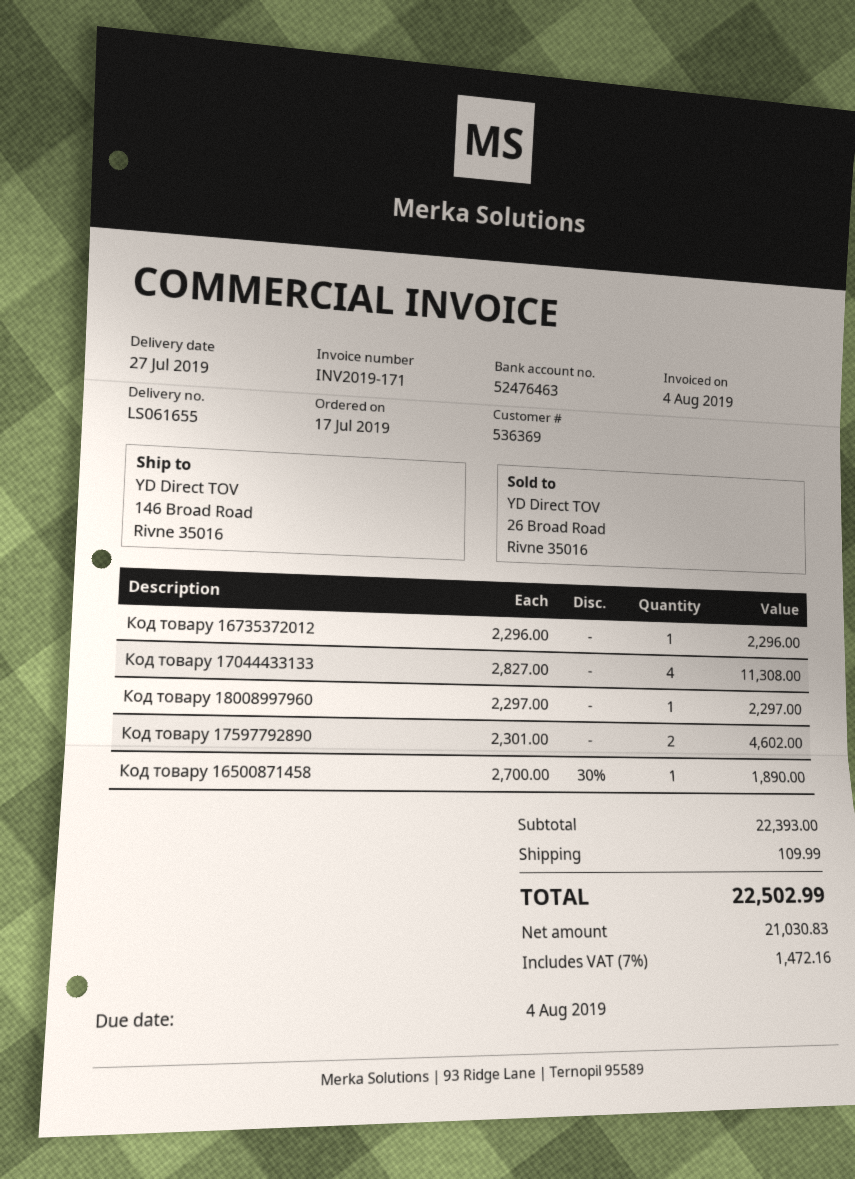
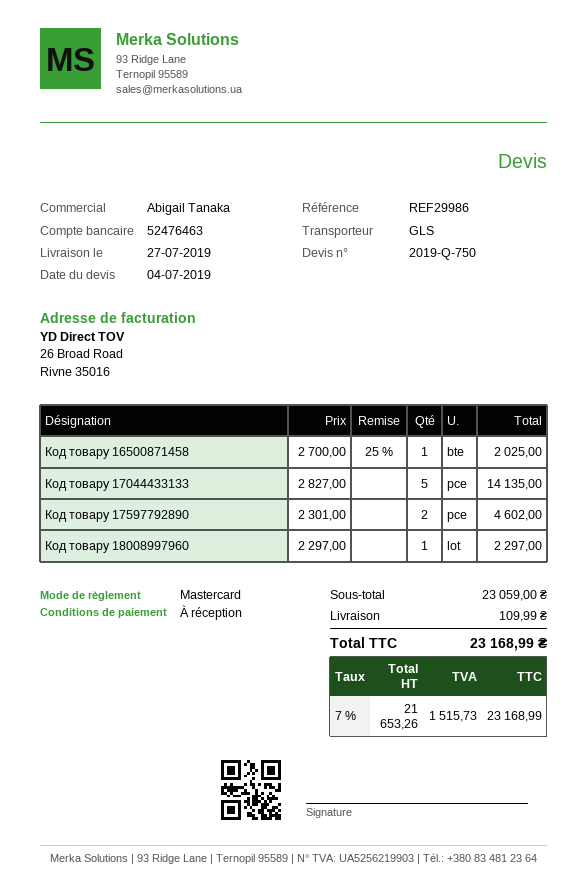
Код товару 16735372012: 1 x 2296.00 = 2296.00 -> none
Код товару 17044433133: 4 x 2827.00 = 11308.00 -> 5 x 2827.00 = 14135.00
Код товару 16500871458: 1 x 2700.00 - 30% = 1890.00 -> 1 x 2700.00 - 25% = 2025.00
subtotal: 22393.00 -> 23059.00
net: 21030.83 -> 21653.26
tax: 7% = 1472.16 -> 7% = 1515.73
total: 22502.99 -> 23168.99

